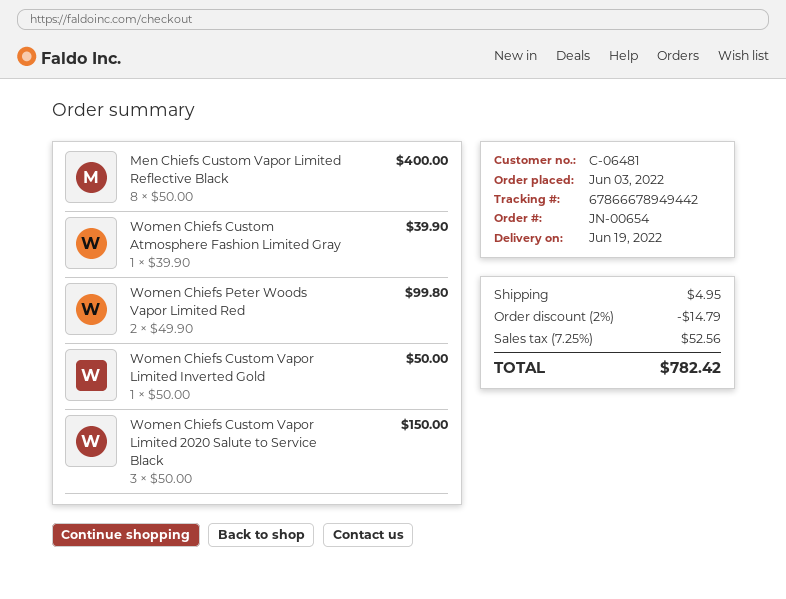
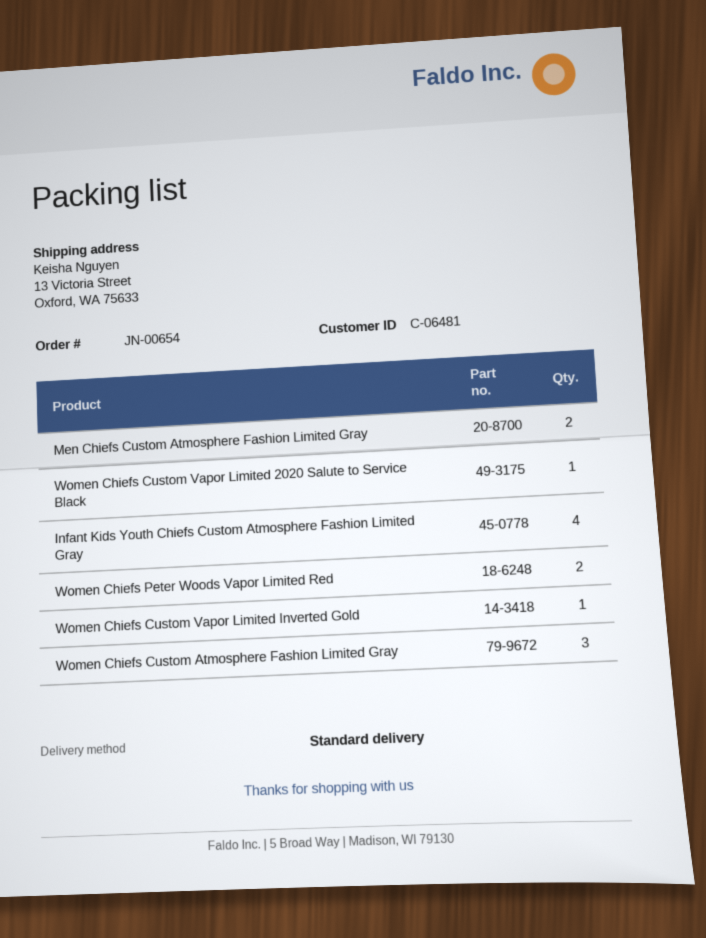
Men Chiefs Custom Vapor Limited Reflective Black: 8 -> none
Women Chiefs Custom Atmosphere Fashion Limited Gray: 1 -> 3
Women Chiefs Custom Vapor Limited 2020 Salute to Service Black: 3 -> 1
Men Chiefs Custom Atmosphere Fashion Limited Gray: none -> 2
Infant Kids Youth Chiefs Custom Atmosphere Fashion Limited Gray: none -> 4

